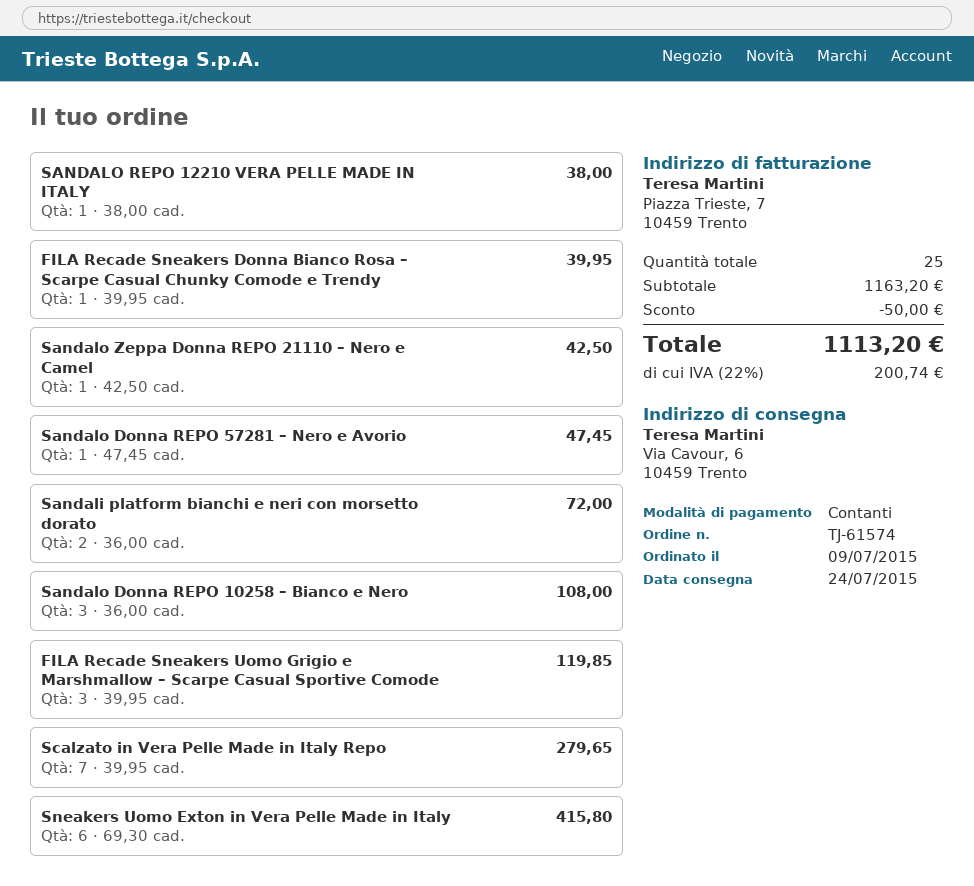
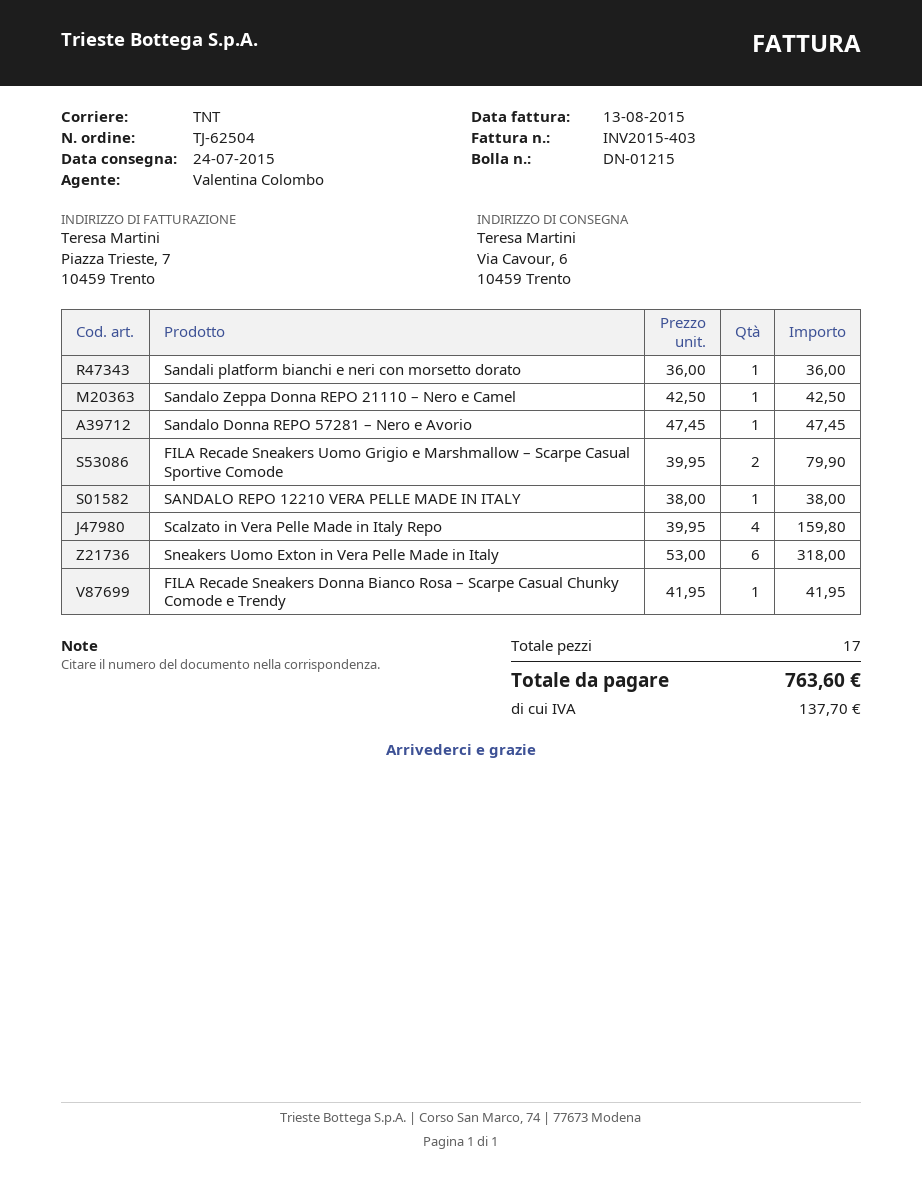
order number: TJ-61574 -> TJ-62504
FILA Recade Sneakers Donna Bianco Rosa – Scarpe Casual Chunky Comode e Trendy: 1 x 39.95 = 39.95 -> 1 x 41.95 = 41.95
Sandali platform bianchi e neri con morsetto dorato: 2 x 36.00 = 72.00 -> 1 x 36.00 = 36.00
Sandalo Donna REPO 10258 – Bianco e Nero: 3 x 36.00 = 108.00 -> none
FILA Recade Sneakers Uomo Grigio e Marshmallow – Scarpe Casual Sportive Comode: 3 x 39.95 = 119.85 -> 2 x 39.95 = 79.90
Scalzato in Vera Pelle Made in Italy Repo: 7 x 39.95 = 279.65 -> 4 x 39.95 = 159.80
Sneakers Uomo Exton in Vera Pelle Made in Italy: 6 x 69.30 = 415.80 -> 6 x 53.00 = 318.00
total quantity: 25 -> 17
discount: 50.00 -> none
tax: 200.74 -> 137.70
total: 1113.20 -> 763.60

